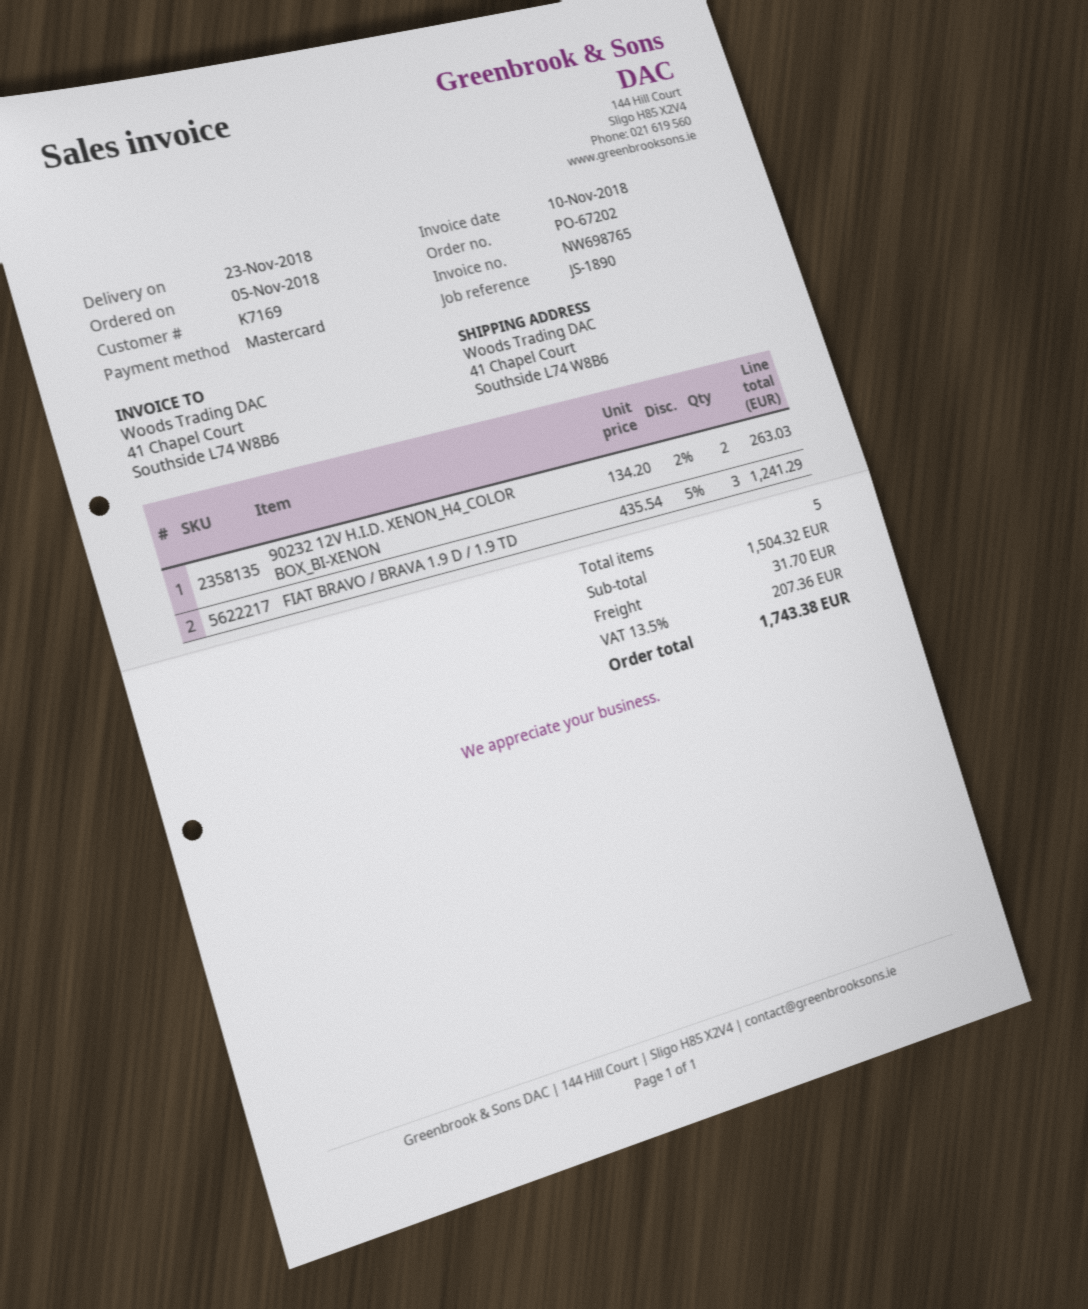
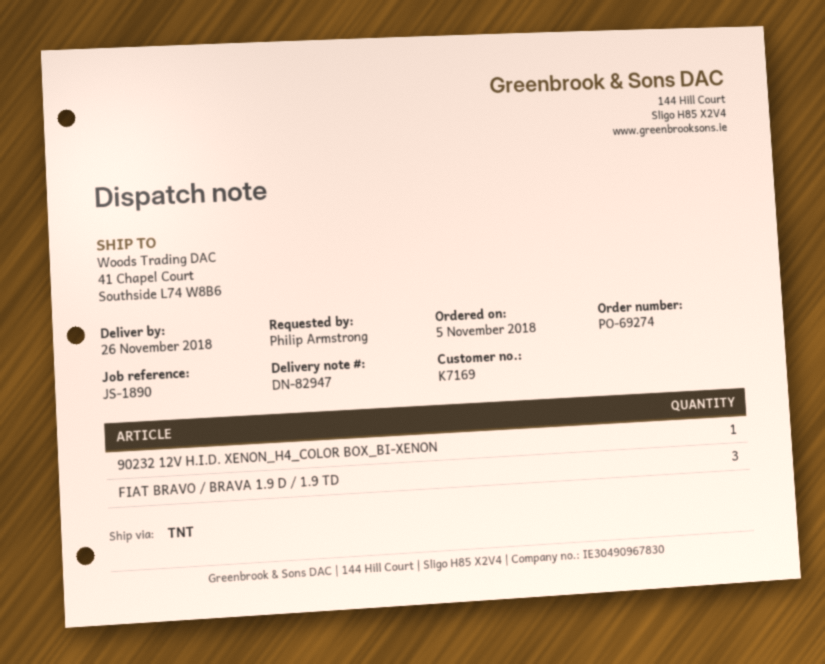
order number: PO-67202 -> PO-69274
delivery date: 2018-11-23 -> 2018-11-26
90232 12V H.I.D. XENON_H4_COLOR BOX_BI-XENON: 2 -> 1

